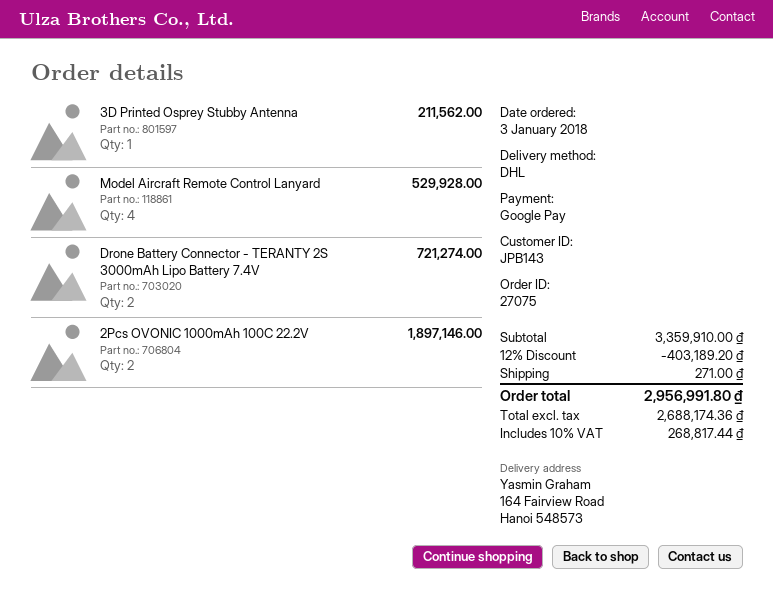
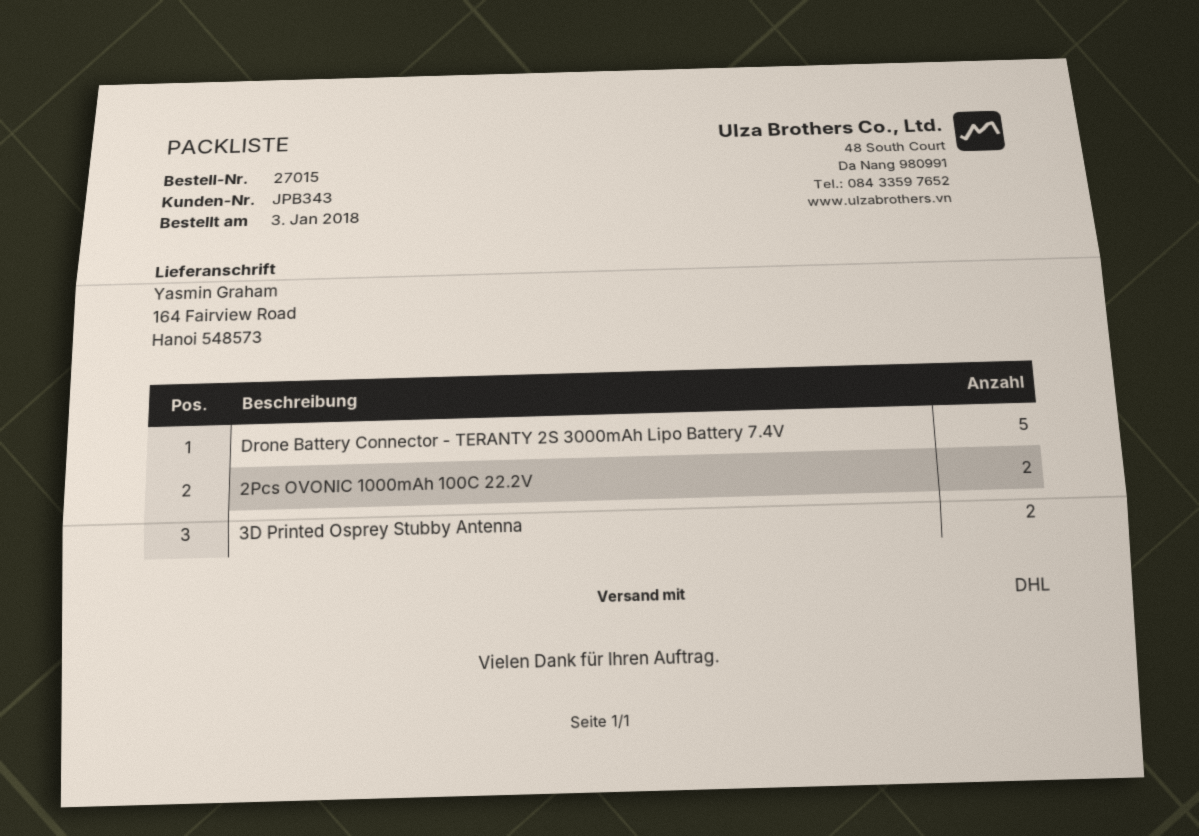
order number: 27075 -> 27015
customer number: JPB143 -> JPB343
3D Printed Osprey Stubby Antenna: 1 -> 2
Model Aircraft Remote Control Lanyard: 4 -> none
Drone Battery Connector - TERANTY 2S 3000mAh Lipo Battery 7.4V: 2 -> 5

